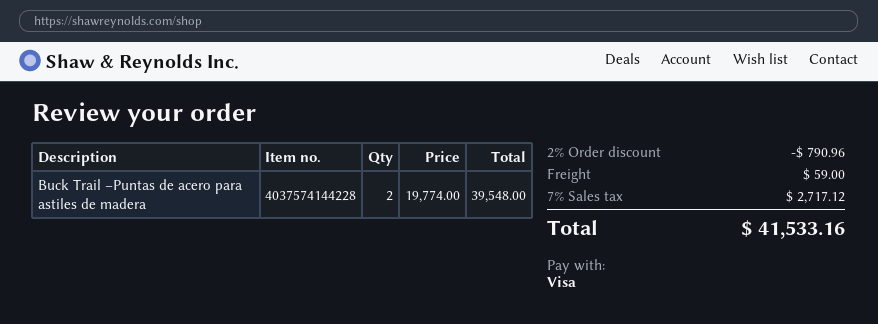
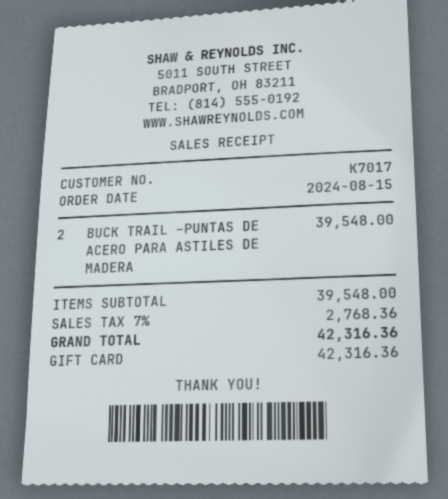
payment method: Visa -> gift card
discount: 2% = 790.96 -> none
shipping: 59.00 -> none
tax: 7% = 2717.12 -> 7% = 2768.36
total: 41533.16 -> 42316.36

